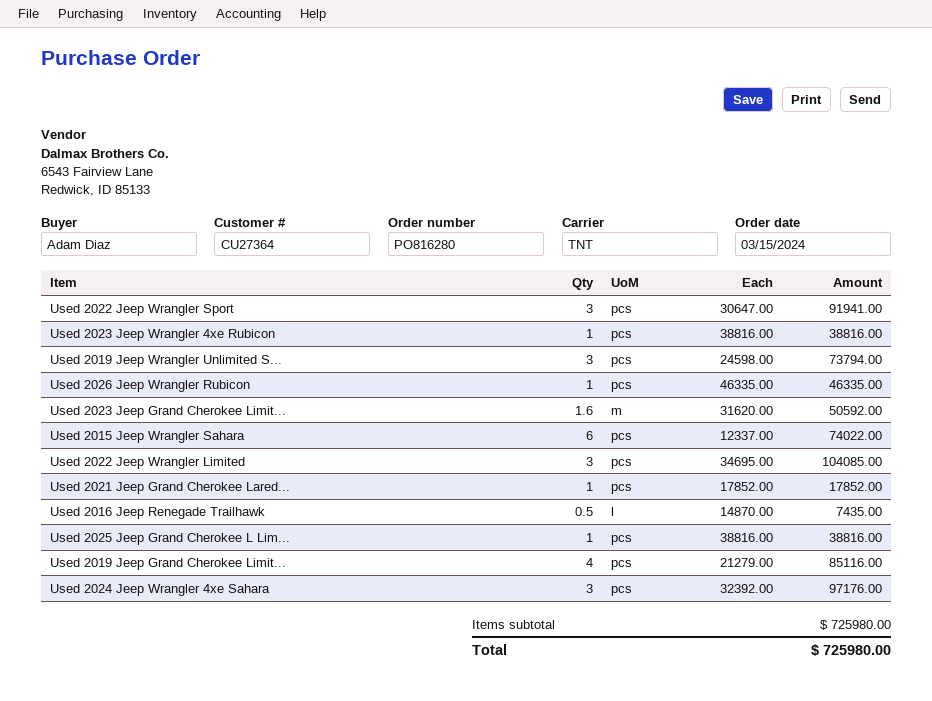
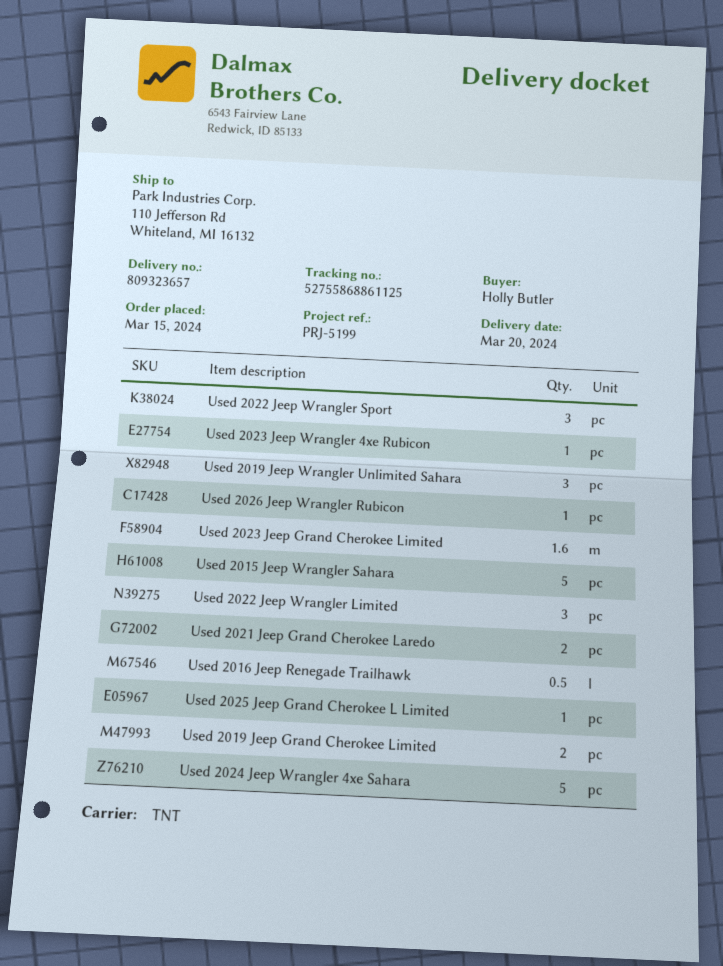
ordered by: Adam Diaz -> Holly Butler
Used 2015 Jeep Wrangler Sahara: 6 -> 5
Used 2021 Jeep Grand Cherokee Lared...: 1 -> 2
Used 2019 Jeep Grand Cherokee Limit...: 4 -> 2
Used 2024 Jeep Wrangler 4xe Sahara: 3 -> 5

